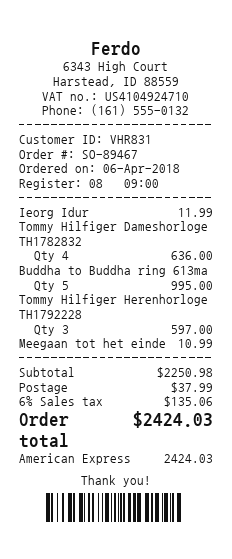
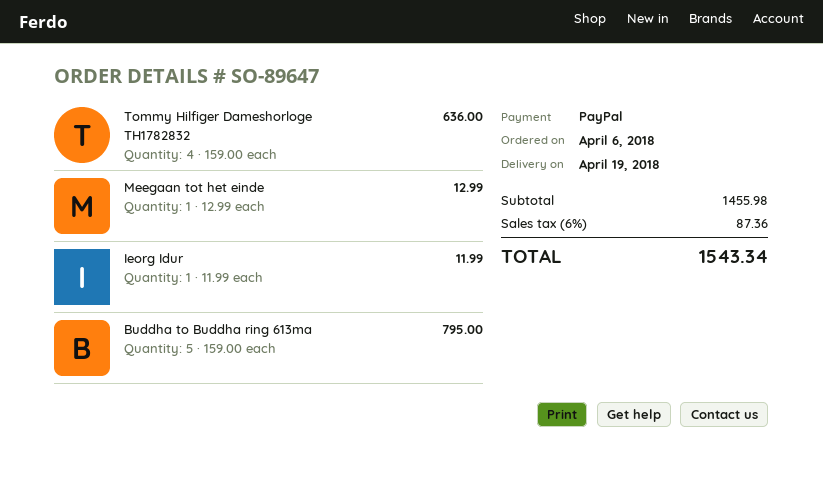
order number: SO-89467 -> SO-89647
payment method: American Express -> PayPal
Buddha to Buddha ring 613ma: 5 for 995.00 -> 5 for 795.00
Tommy Hilfiger Herenhorloge TH1792228: 3 for 597.00 -> none
Meegaan tot het einde: 1 for 10.99 -> 1 for 12.99
subtotal: 2250.98 -> 1455.98
shipping: 37.99 -> none
tax: 6% = 135.06 -> 6% = 87.36
total: 2424.03 -> 1543.34

